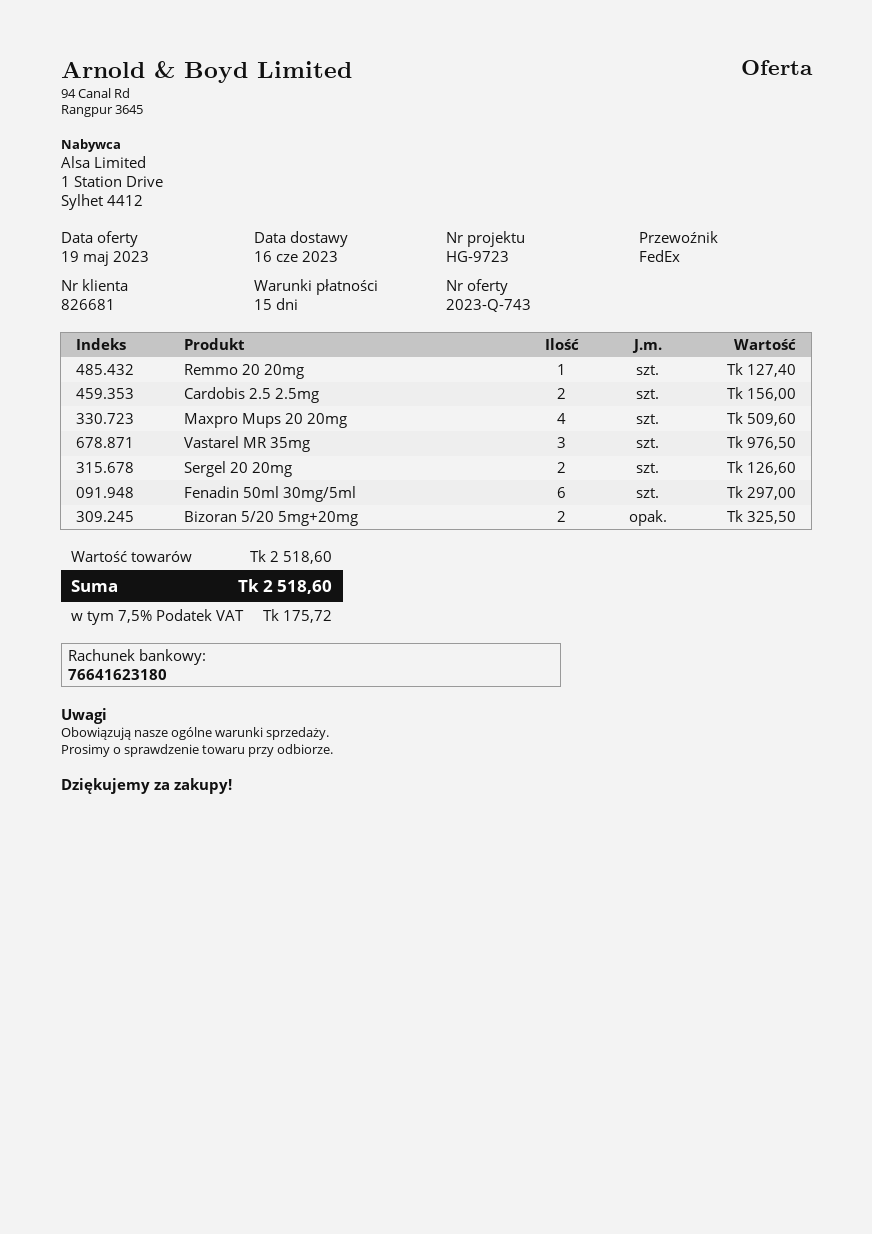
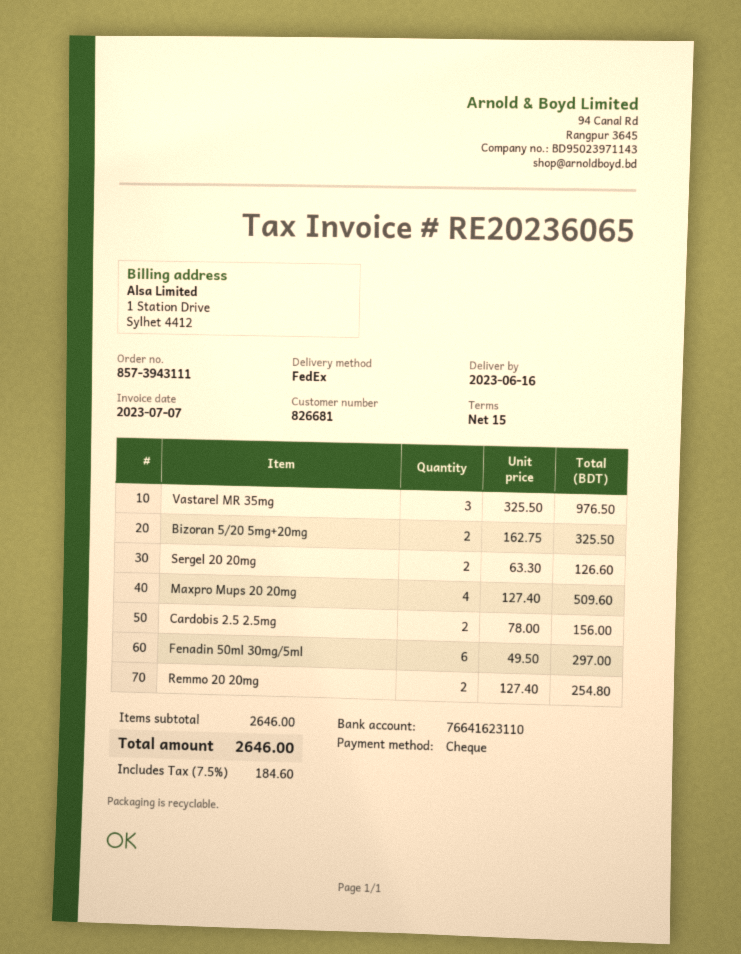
bank account: 76641623180 -> 76641623110
Remmo 20 20mg: 1 for 127.40 -> 2 for 254.80
subtotal: 2518.60 -> 2646.00
tax: 7.5% = 175.72 -> 7.5% = 184.60
total: 2518.60 -> 2646.00

